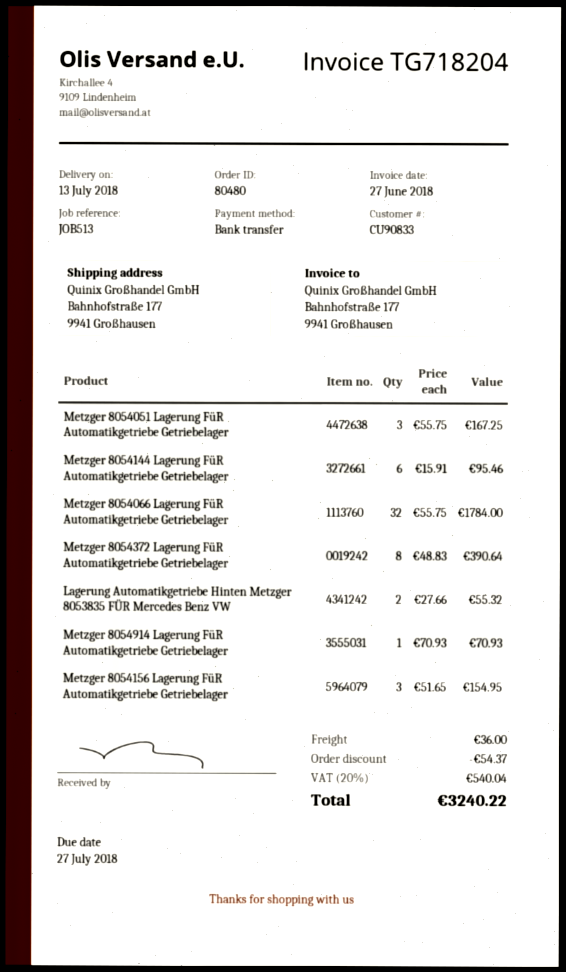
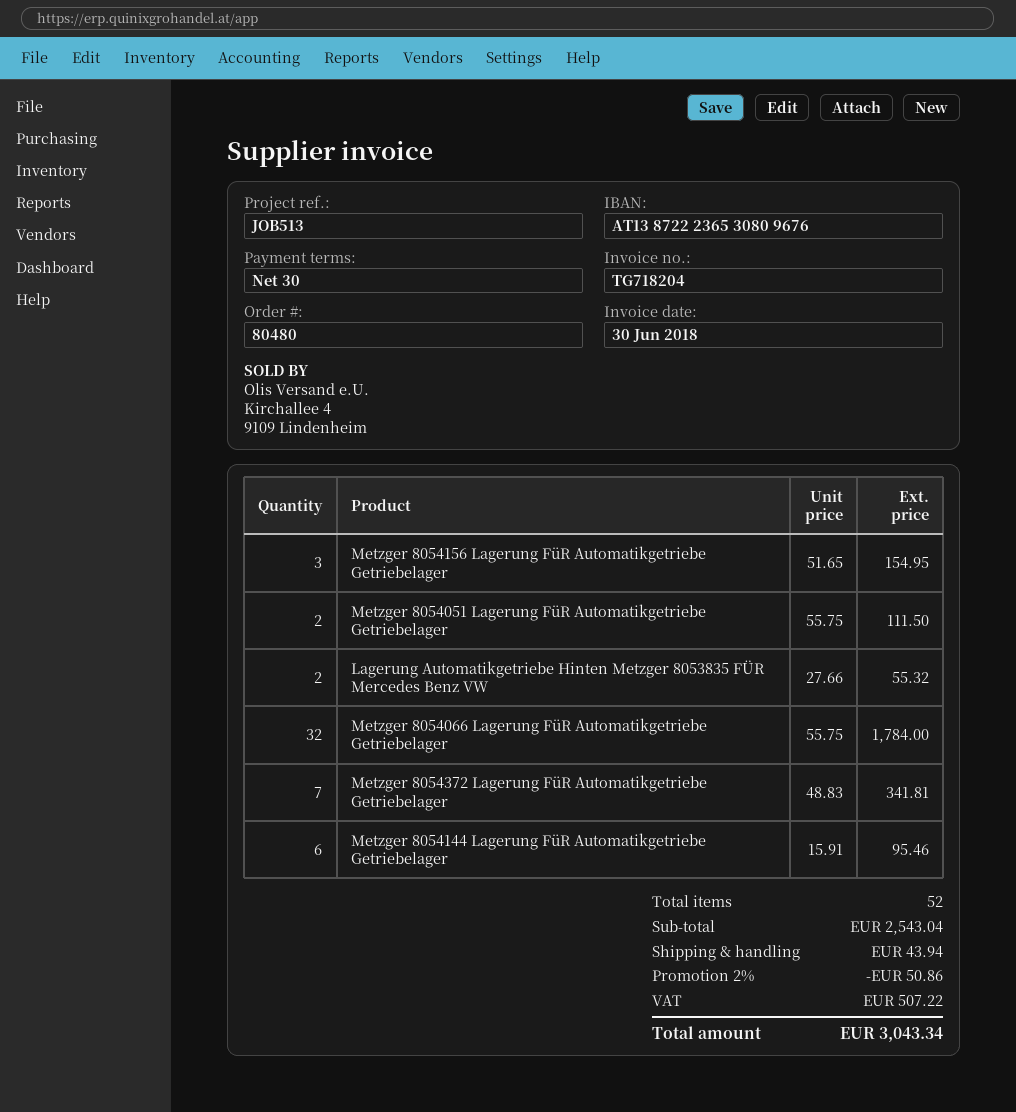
invoice date: 2018-06-27 -> 2018-06-30
Metzger 8054051 Lagerung FüR Automatikgetriebe Getriebelager: 3 x 55.75 = 167.25 -> 2 x 55.75 = 111.50
Metzger 8054372 Lagerung FüR Automatikgetriebe Getriebelager: 8 x 48.83 = 390.64 -> 7 x 48.83 = 341.81
Metzger 8054914 Lagerung FüR Automatikgetriebe Getriebelager: 1 x 70.93 = 70.93 -> none
discount: 54.37 -> 50.86
shipping: 36.00 -> 43.94
tax: 540.04 -> 507.22
total: 3240.22 -> 3043.34

